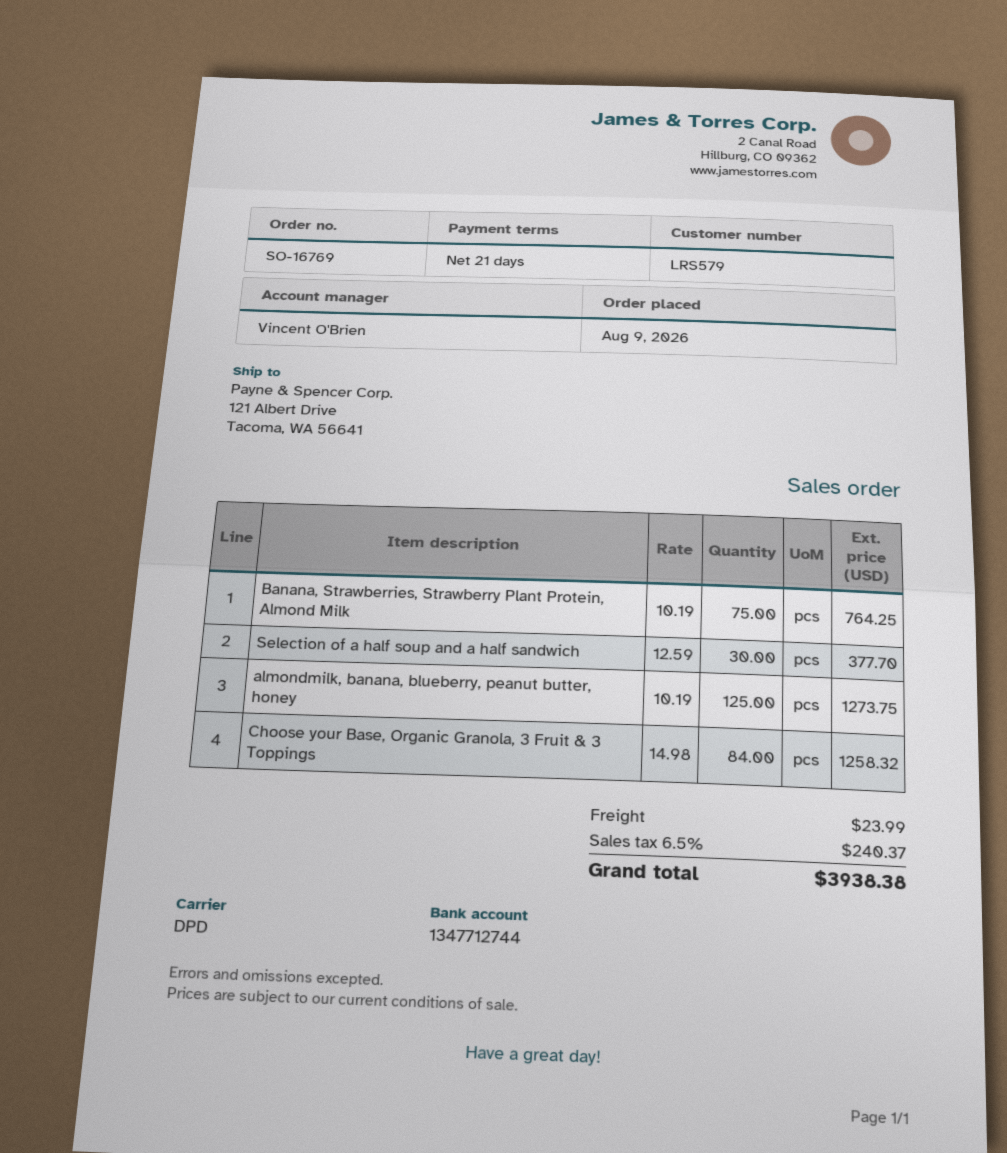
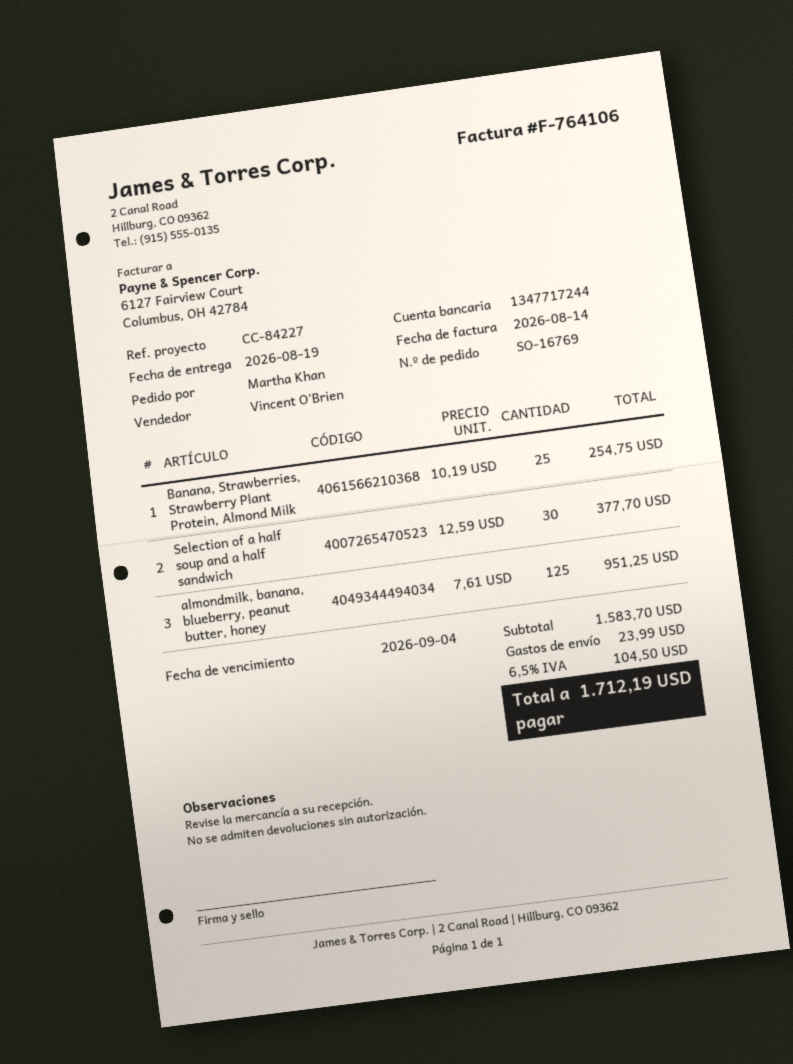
bank account: 1347712744 -> 1347717244
Banana, Strawberries, Strawberry Plant Protein, Almond Milk: 75 x 10.19 = 764.25 -> 25 x 10.19 = 254.75
almondmilk, banana, blueberry, peanut butter, honey: 125 x 10.19 = 1273.75 -> 125 x 7.61 = 951.25
Choose your Base, Organic Granola, 3 Fruit & 3 Toppings: 84 x 14.98 = 1258.32 -> none
tax: 6.5% = 240.37 -> 6.5% = 104.50
total: 3938.38 -> 1712.19

